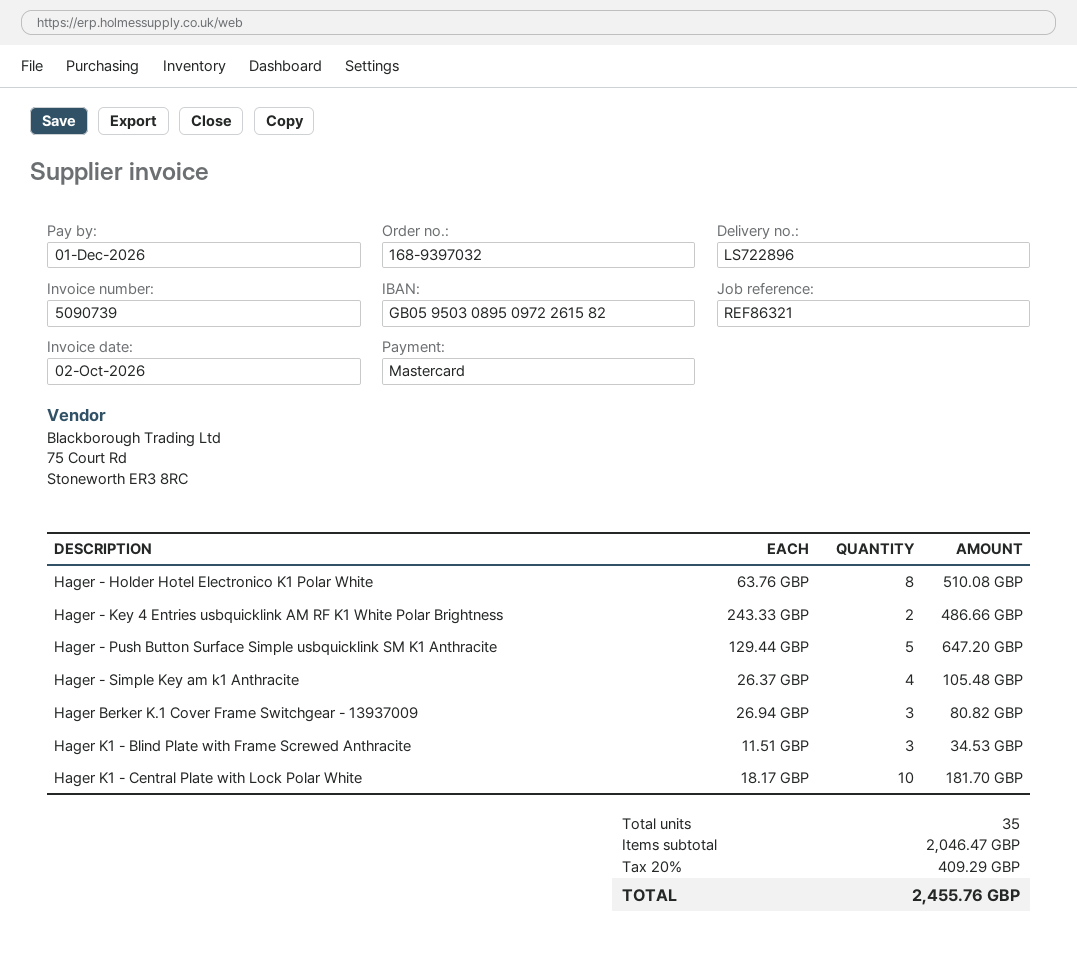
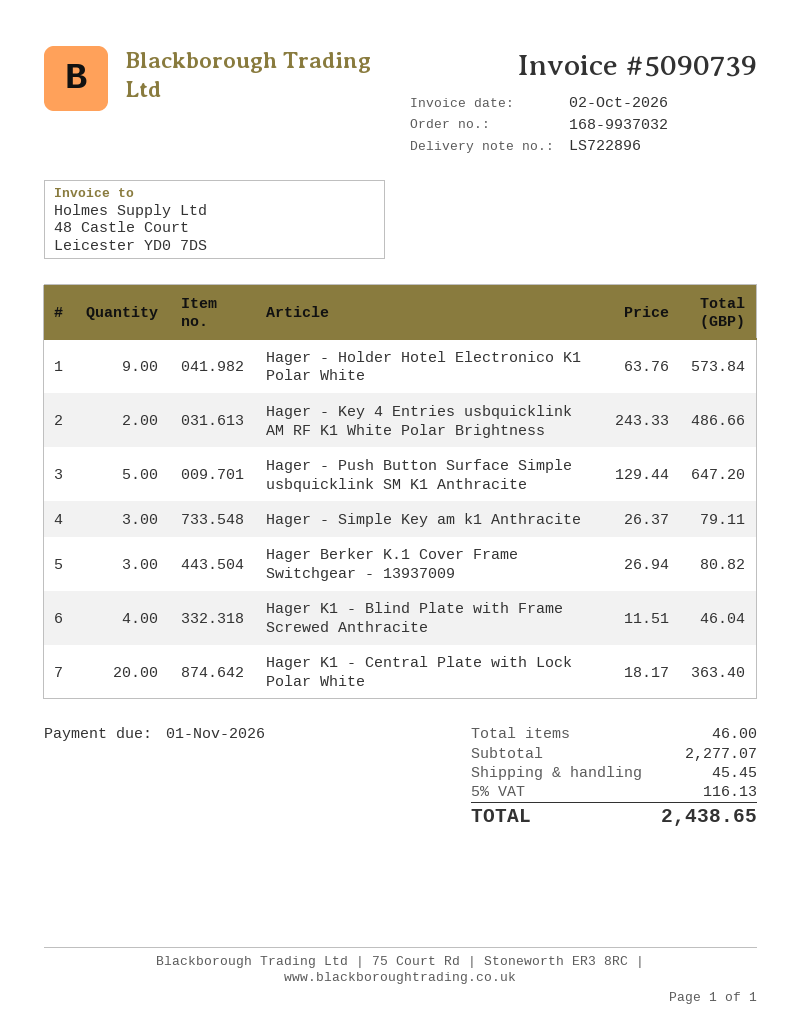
order number: 168-9397032 -> 168-9937032
due date: 2026-12-01 -> 2026-11-01
Hager - Holder Hotel Electronico K1 Polar White: 8 x 63.76 = 510.08 -> 9 x 63.76 = 573.84
Hager - Simple Key am k1 Anthracite: 4 x 26.37 = 105.48 -> 3 x 26.37 = 79.11
Hager K1 - Blind Plate with Frame Screwed Anthracite: 3 x 11.51 = 34.53 -> 4 x 11.51 = 46.04
Hager K1 - Central Plate with Lock Polar White: 10 x 18.17 = 181.70 -> 20 x 18.17 = 363.40
total quantity: 35 -> 46
subtotal: 2046.47 -> 2277.07
shipping: none -> 45.45
tax: 20% = 409.29 -> 5% = 116.13
total: 2455.76 -> 2438.65

